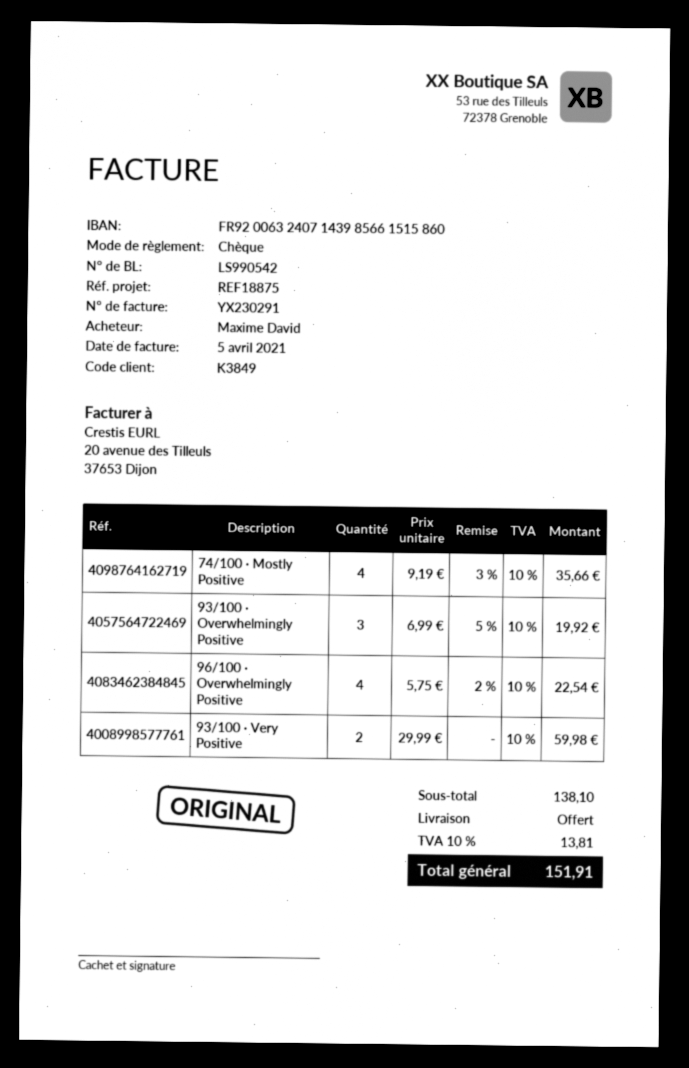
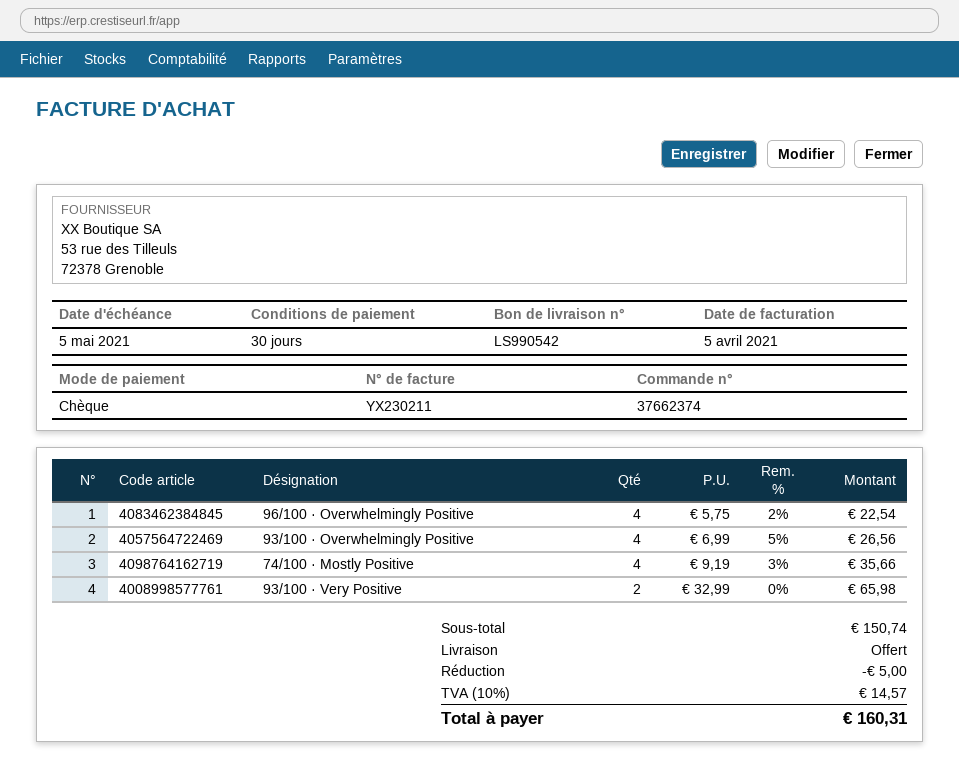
invoice number: YX230291 -> YX230211
93/100 · Overwhelmingly Positive: 3 x 6.99 - 5% = 19.92 -> 4 x 6.99 - 5% = 26.56
93/100 · Very Positive: 2 x 29.99 = 59.98 -> 2 x 32.99 = 65.98
subtotal: 138.10 -> 150.74
discount: none -> 5.00
tax: 10% = 13.81 -> 10% = 14.57
total: 151.91 -> 160.31

